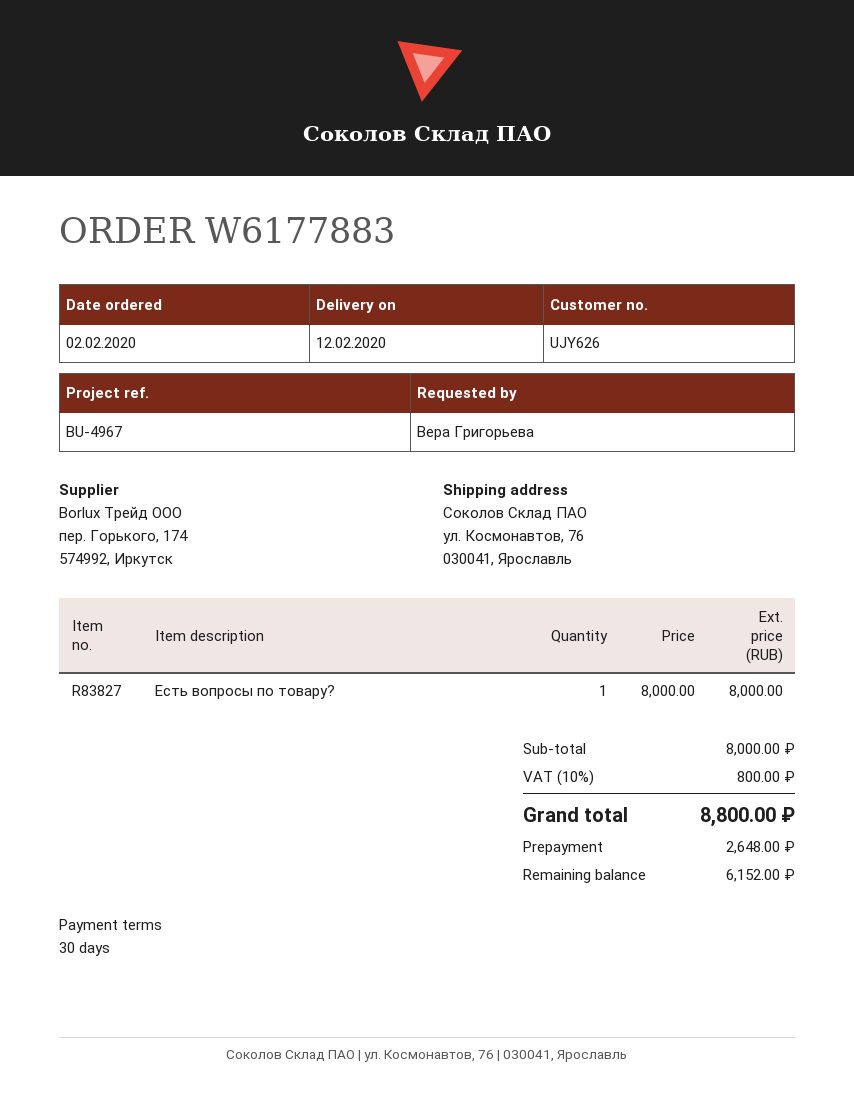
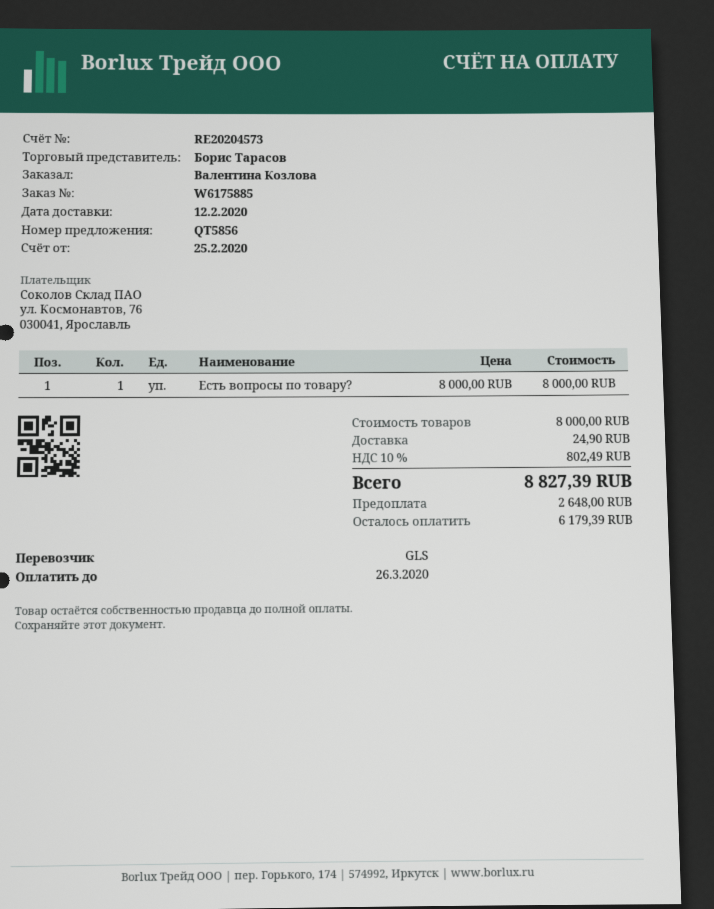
order number: W6177883 -> W6175885
ordered by: Вера Григорьева -> Валентина Козлова
shipping: none -> 24.90
tax: 10% = 800.00 -> 10% = 802.49
total: 8800.00 -> 8827.39
balance: 6152.00 -> 6179.39

